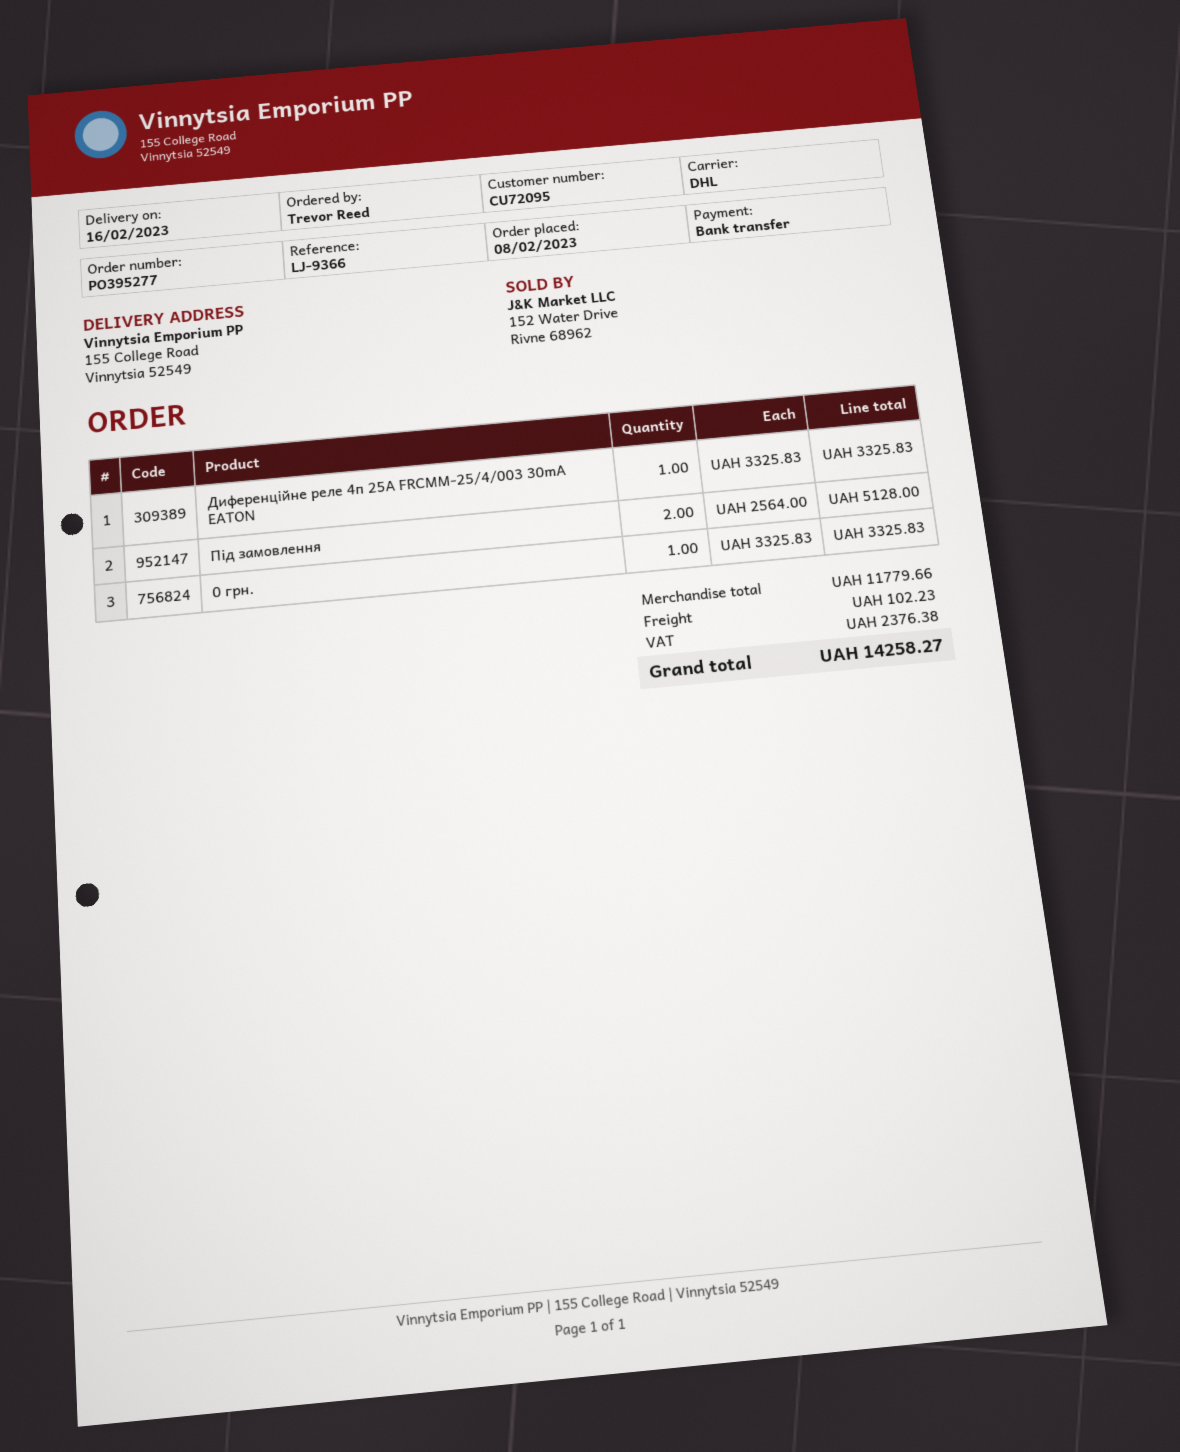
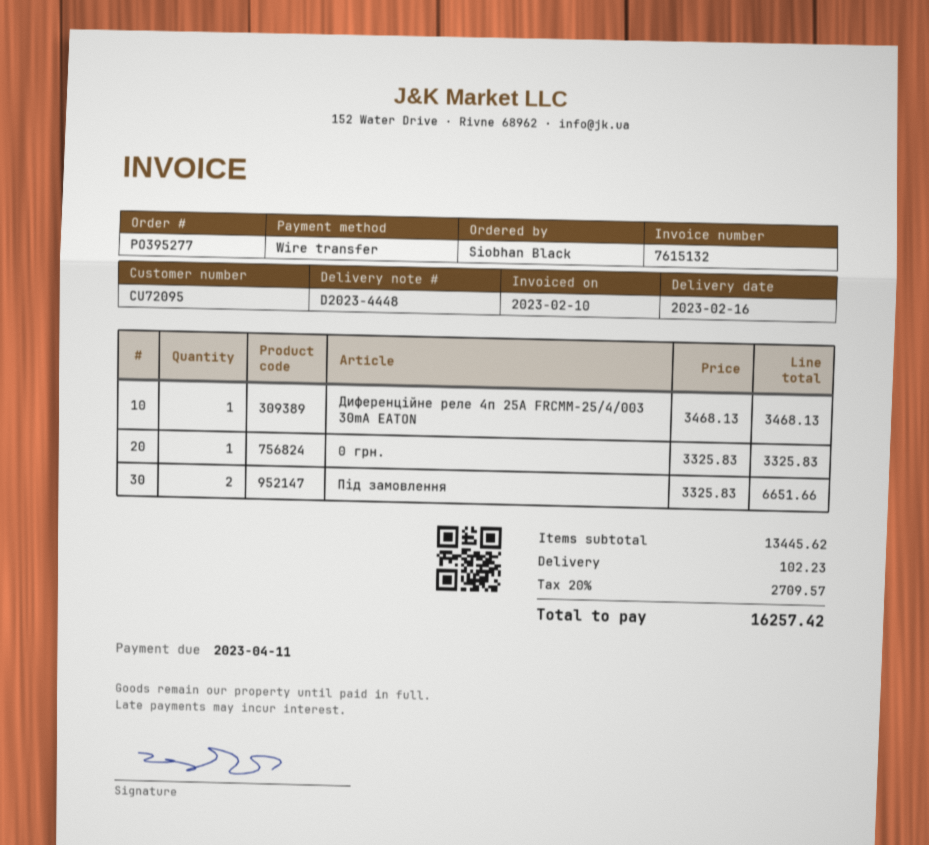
ordered by: Trevor Reed -> Siobhan Black
Диференційне реле 4п 25A FRCMM-25/4/003 30mA EATON: 1 x 3325.83 = 3325.83 -> 1 x 3468.13 = 3468.13
Під замовлення: 2 x 2564.00 = 5128.00 -> 2 x 3325.83 = 6651.66
subtotal: 11779.66 -> 13445.62
tax: 2376.38 -> 2709.57
total: 14258.27 -> 16257.42

